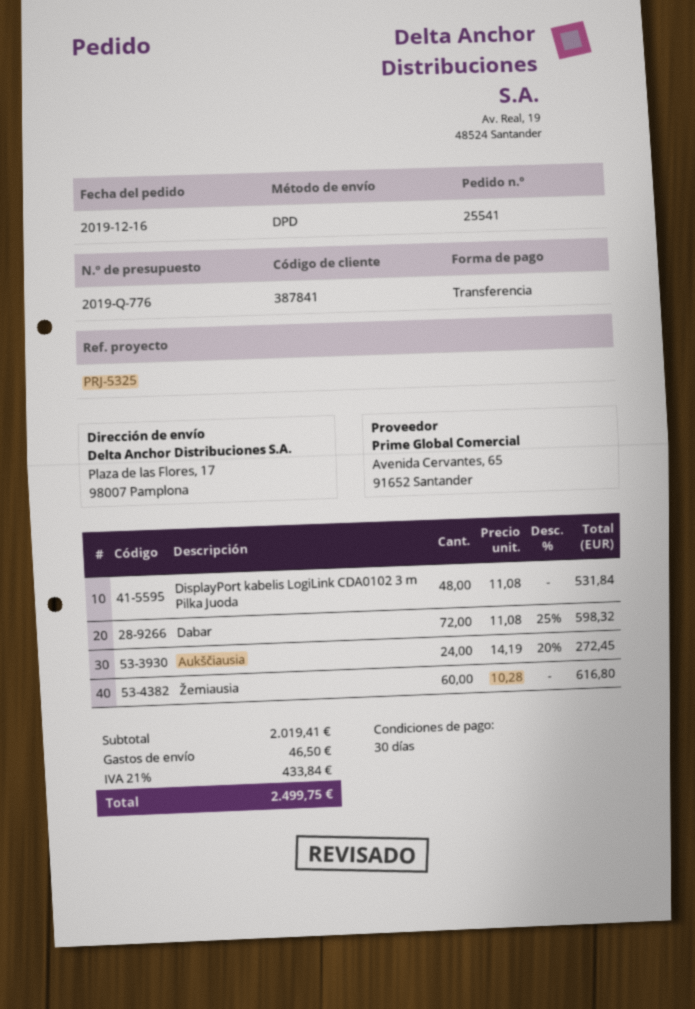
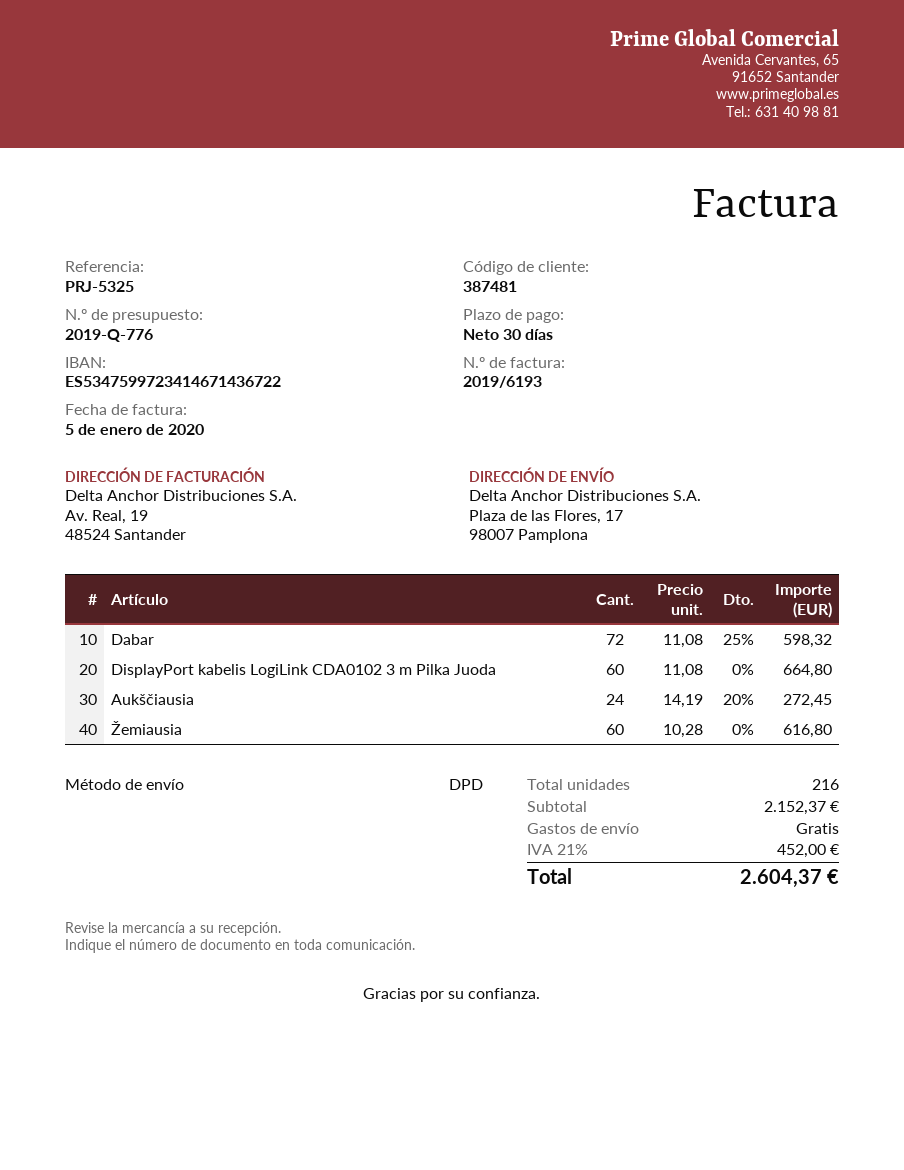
customer number: 387841 -> 387481
DisplayPort kabelis LogiLink CDA0102 3 m Pilka Juoda: 48 x 11.08 = 531.84 -> 60 x 11.08 = 664.80
subtotal: 2019.41 -> 2152.37
shipping: 46.50 -> 0.00
tax: 21% = 433.84 -> 21% = 452.00
total: 2499.75 -> 2604.37

